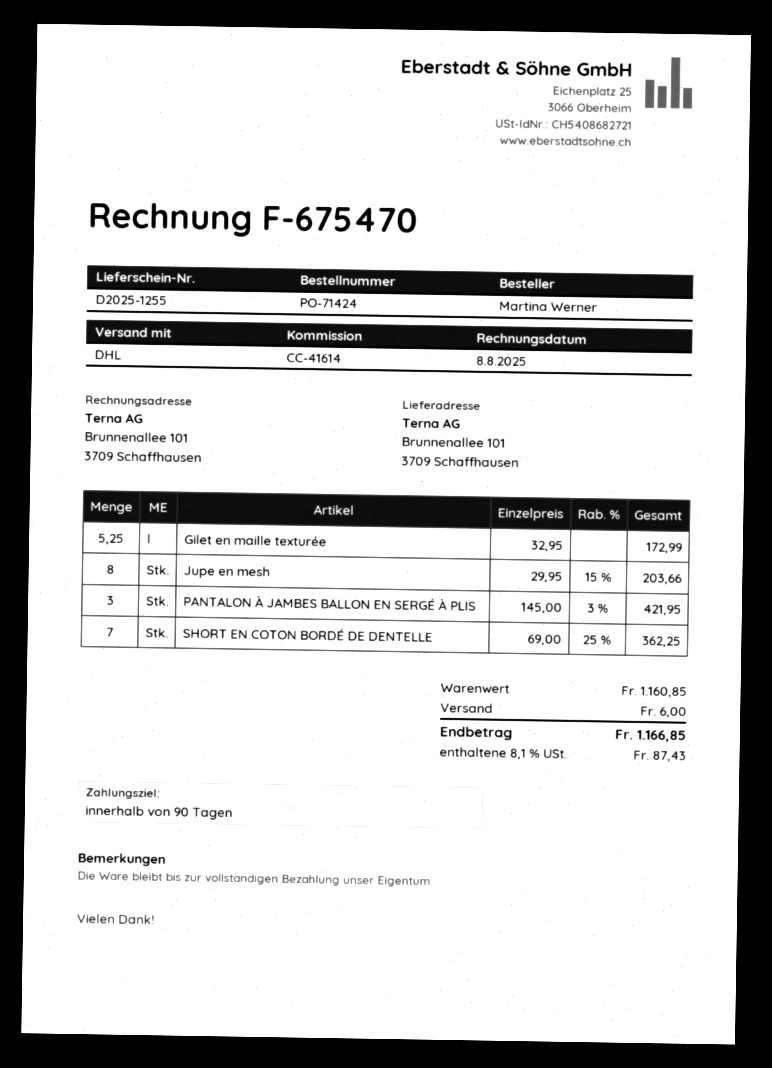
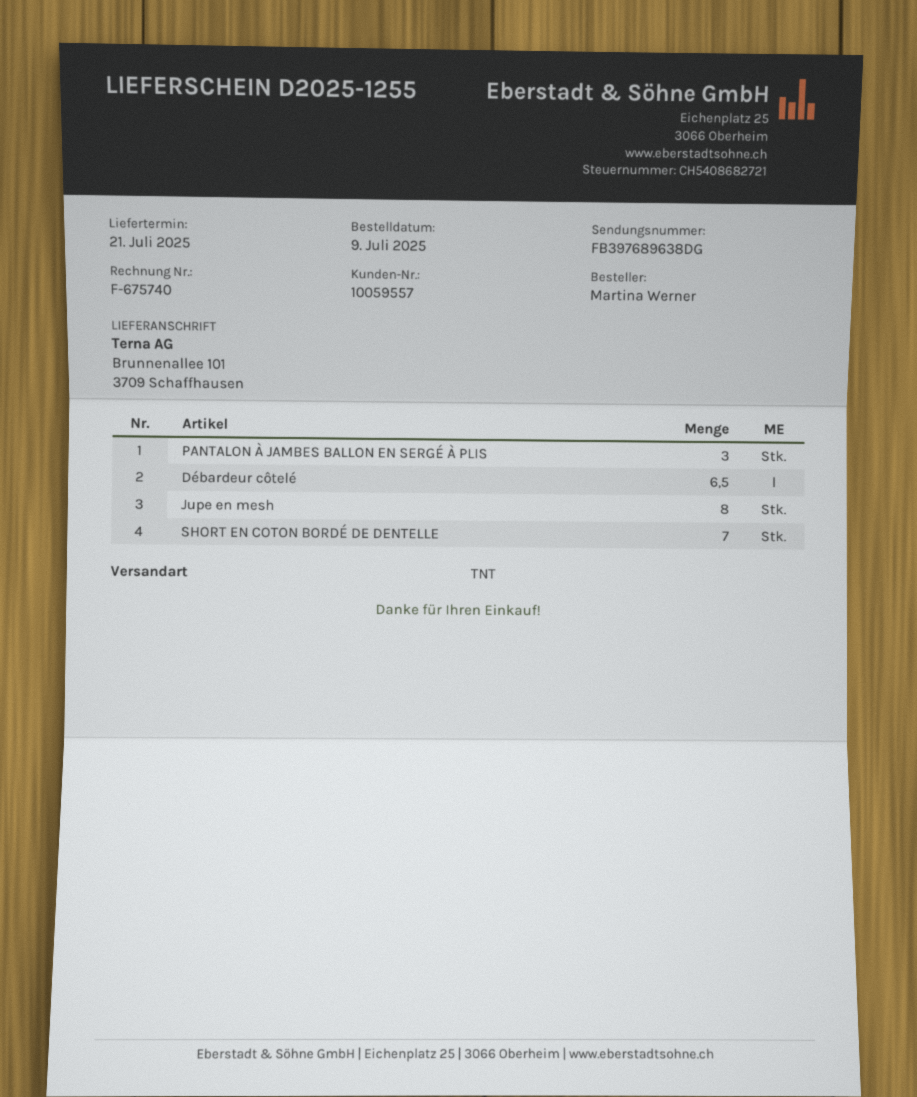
invoice number: F-675470 -> F-675740
shipping method: DHL -> TNT
Gilet en maille texturée: 5.25 -> none
Débardeur côtelé: none -> 6.5

